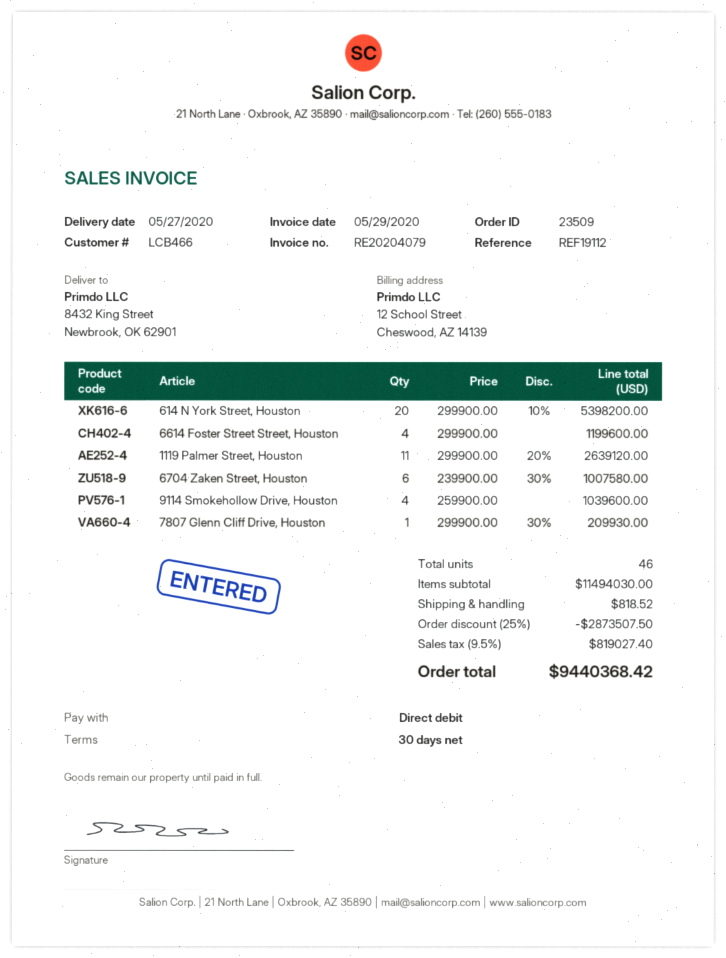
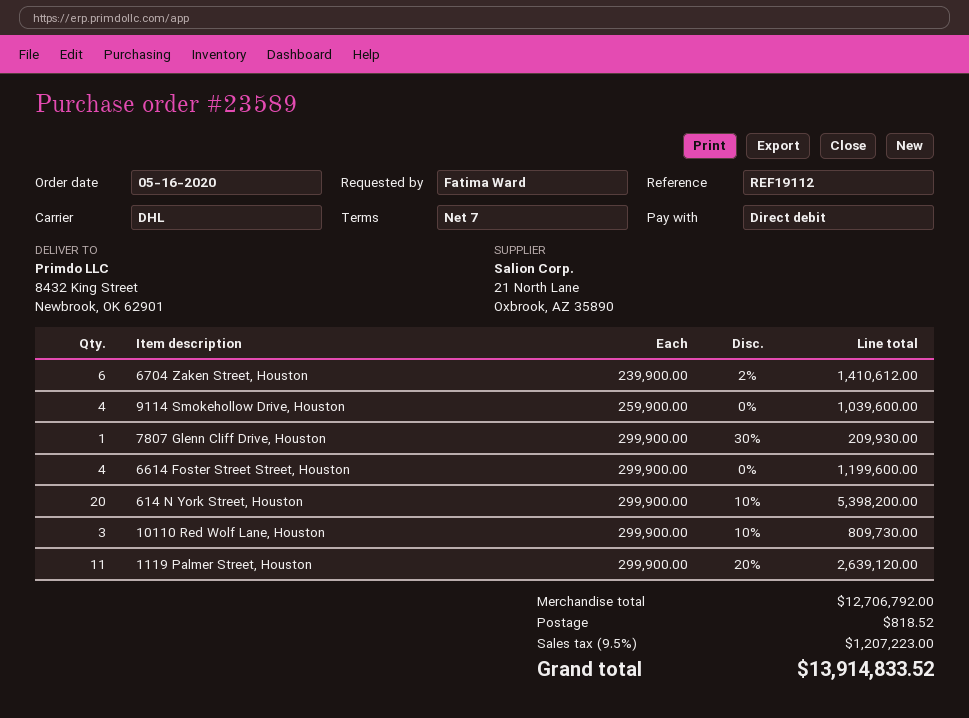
order number: 23509 -> 23589
payment terms: 30 days -> 7 days
6704 Zaken Street, Houston: 6 x 239900.00 - 30% = 1007580.00 -> 6 x 239900.00 - 2% = 1410612.00
10110 Red Wolf Lane, Houston: none -> 3 x 299900.00 - 10% = 809730.00
subtotal: 11494030.00 -> 12706792.00
discount: 25% = 2873507.50 -> none
tax: 9.5% = 819027.40 -> 9.5% = 1207223.00
total: 9440368.42 -> 13914833.52

